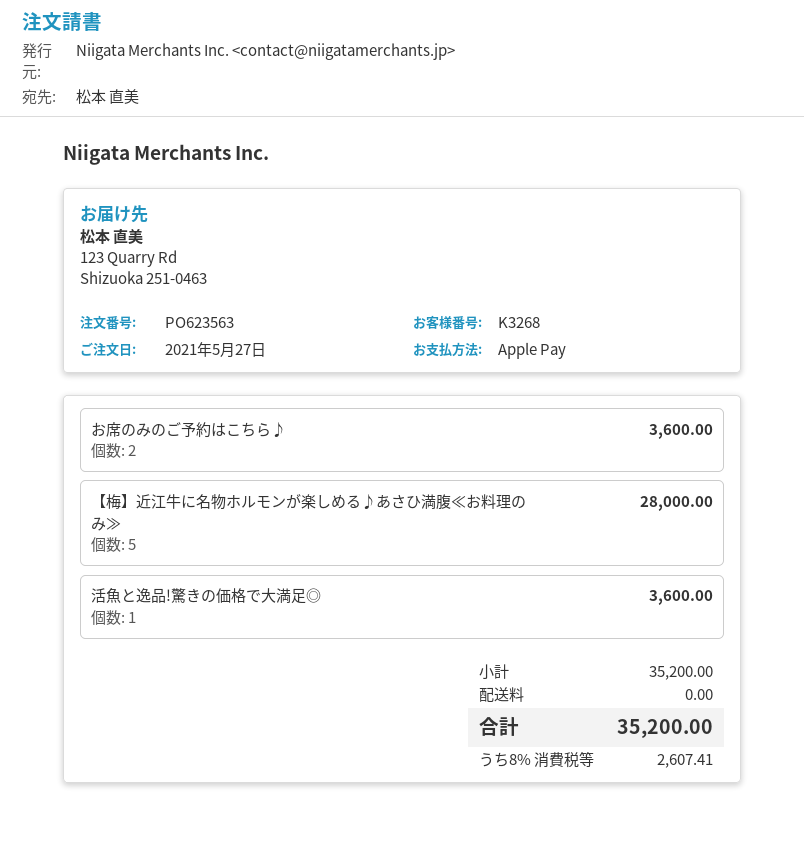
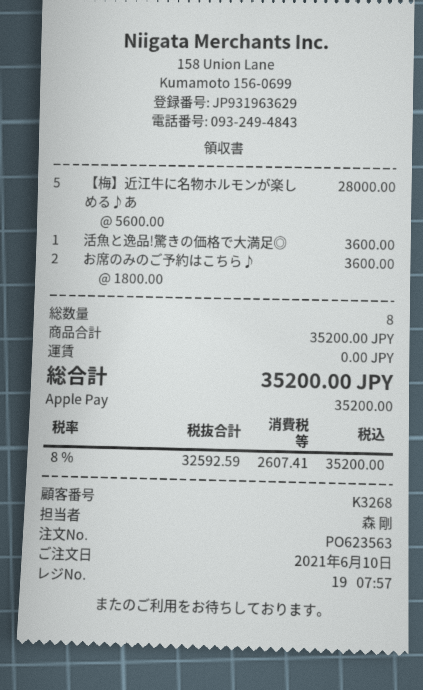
order date: 2021-05-27 -> 2021-06-10

